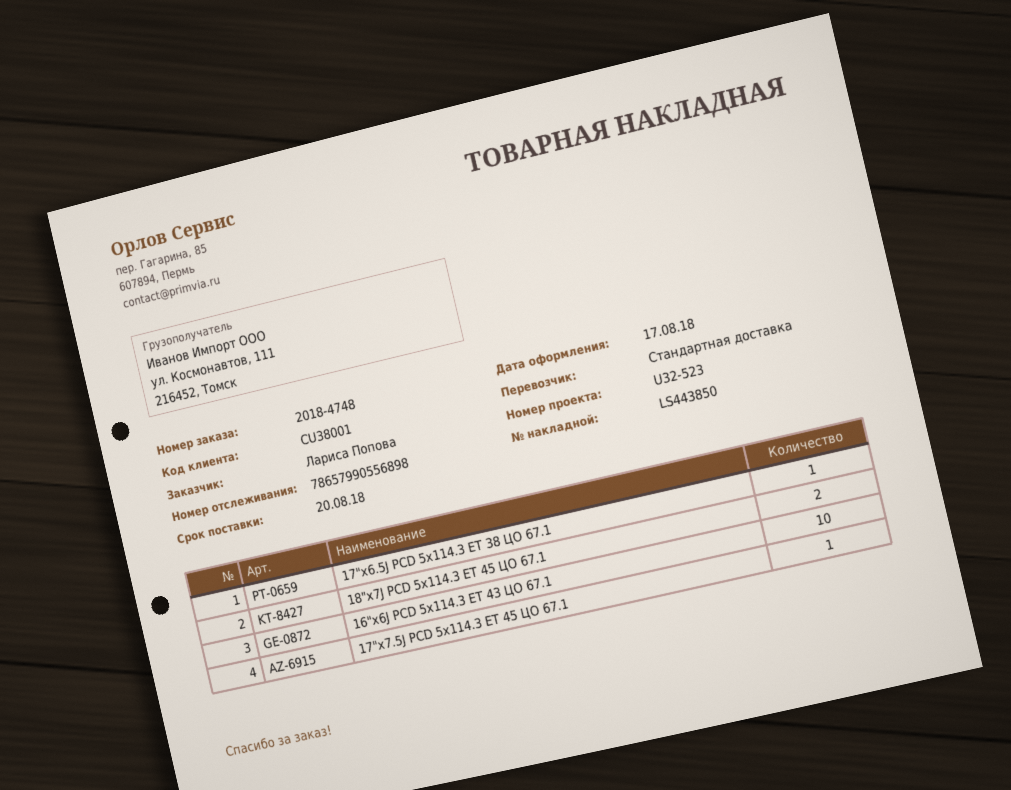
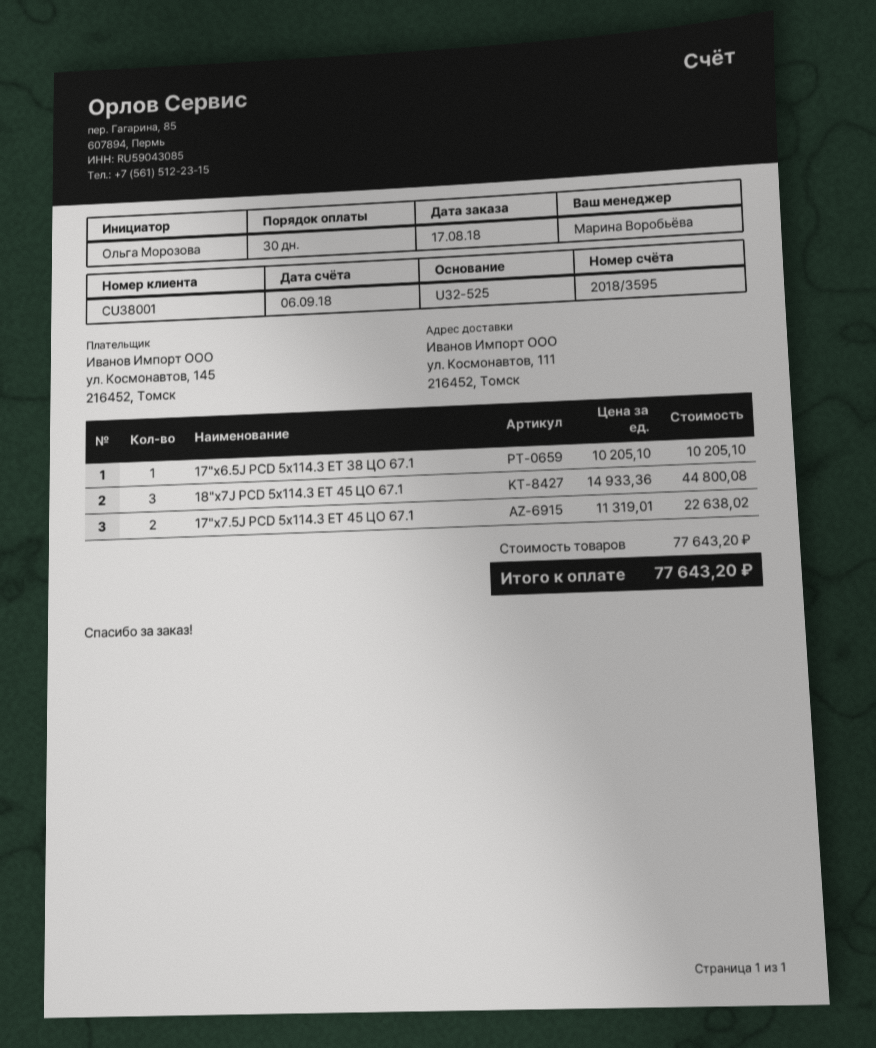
reference: U32-523 -> U32-525
ordered by: Лариса Попова -> Ольга Морозова
18"x7J PCD 5x114.3 ЕТ 45 ЦО 67.1: 2 -> 3
16"x6J PCD 5x114.3 ЕТ 43 ЦО 67.1: 10 -> none
17"x7.5J PCD 5x114.3 ЕТ 45 ЦО 67.1: 1 -> 2

